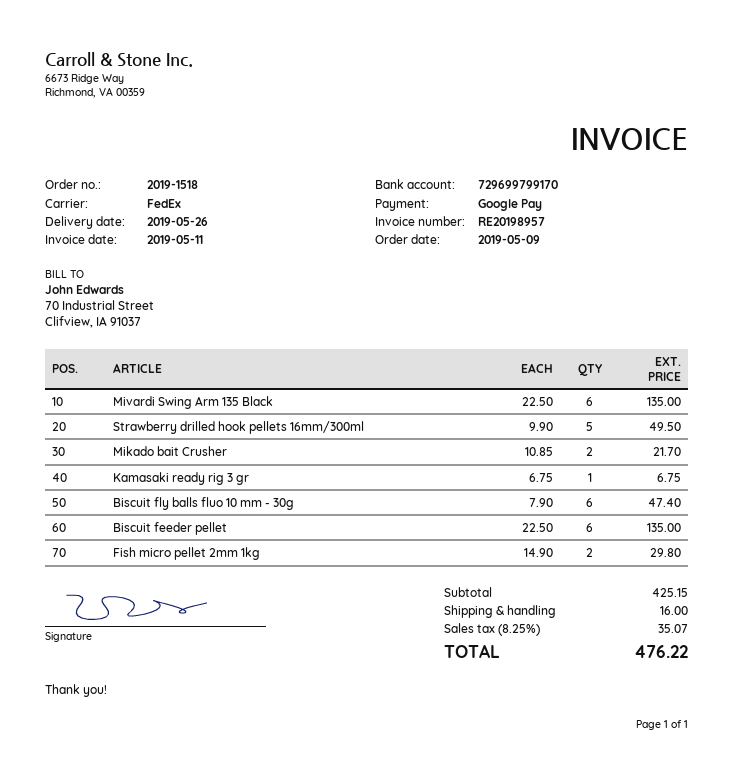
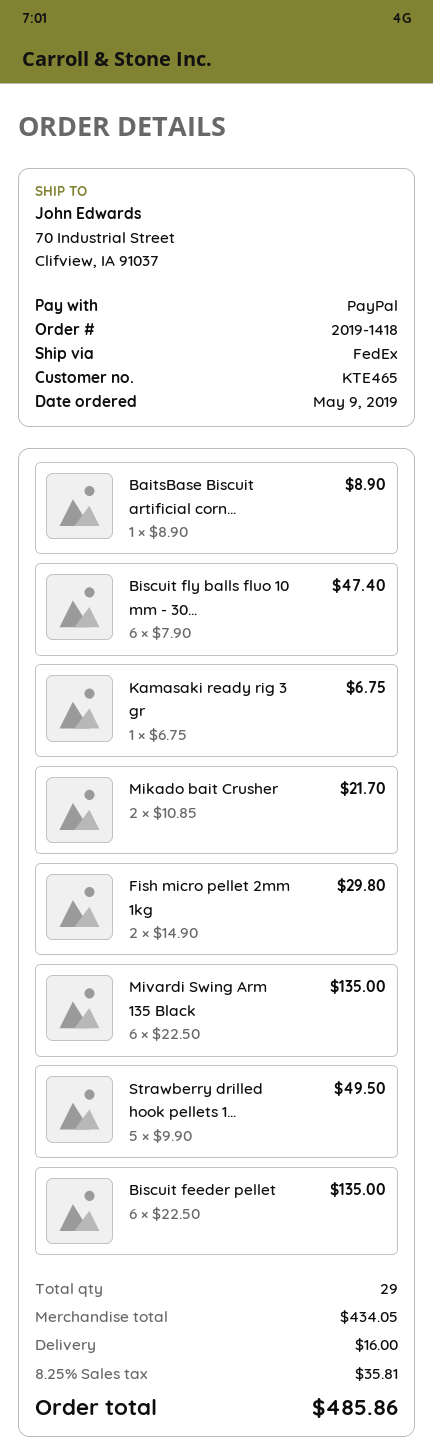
order number: 2019-1518 -> 2019-1418
payment method: Google Pay -> PayPal
BaitsBase Biscuit artificial corn...: none -> 1 x 8.90 = 8.90
subtotal: 425.15 -> 434.05
tax: 8.25% = 35.07 -> 8.25% = 35.81
total: 476.22 -> 485.86

